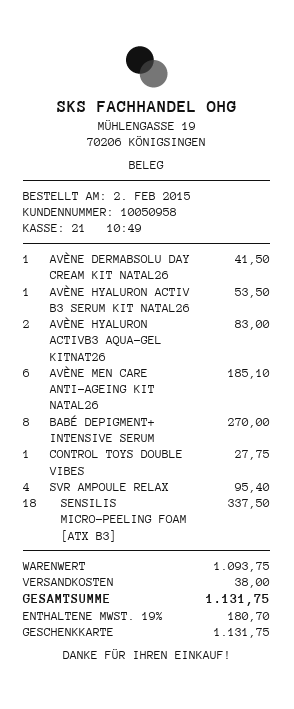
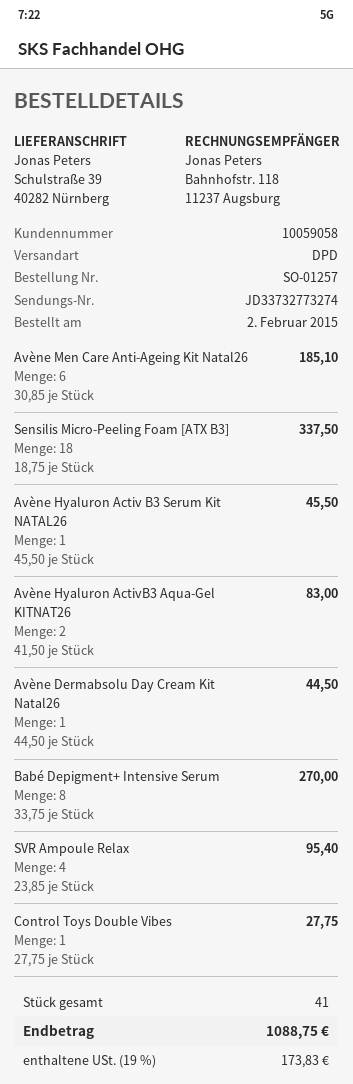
customer number: 10050958 -> 10059058
AVÈNE DERMABSOLU DAY CREAM KIT NATAL26: 1 for 41.50 -> 1 for 44.50
AVÈNE HYALURON ACTIV B3 SERUM KIT NATAL26: 1 for 53.50 -> 1 for 45.50
shipping: 38.00 -> none
tax: 19% = 180.70 -> 19% = 173.83
total: 1131.75 -> 1088.75

